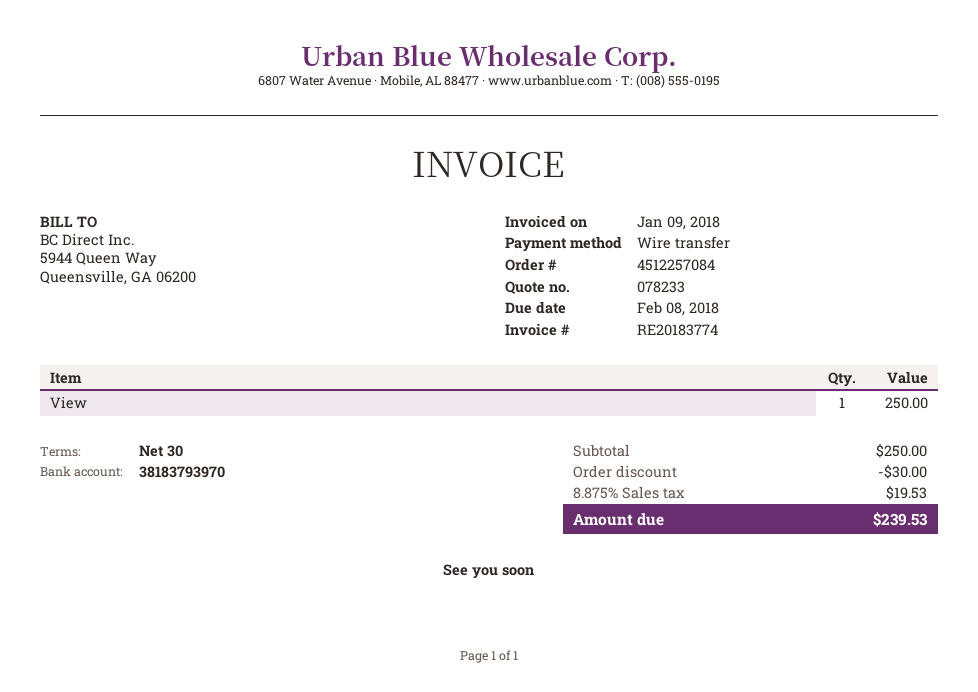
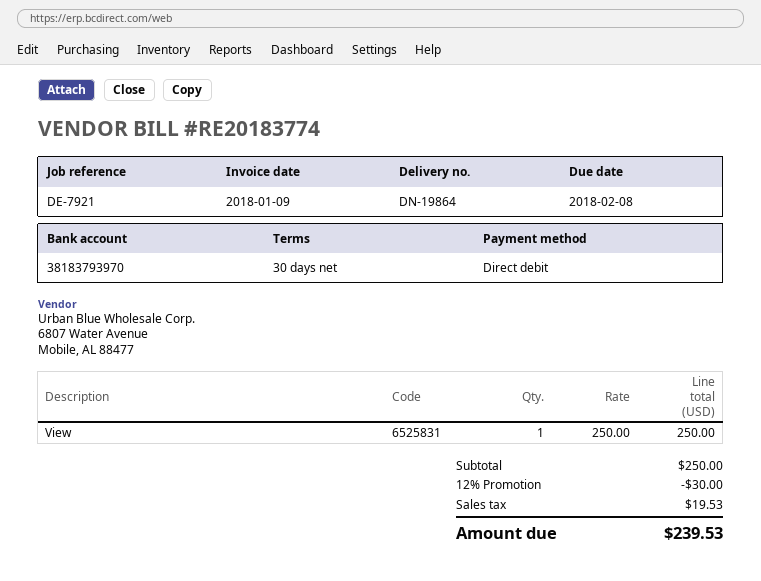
payment method: bank transfer -> direct debit

